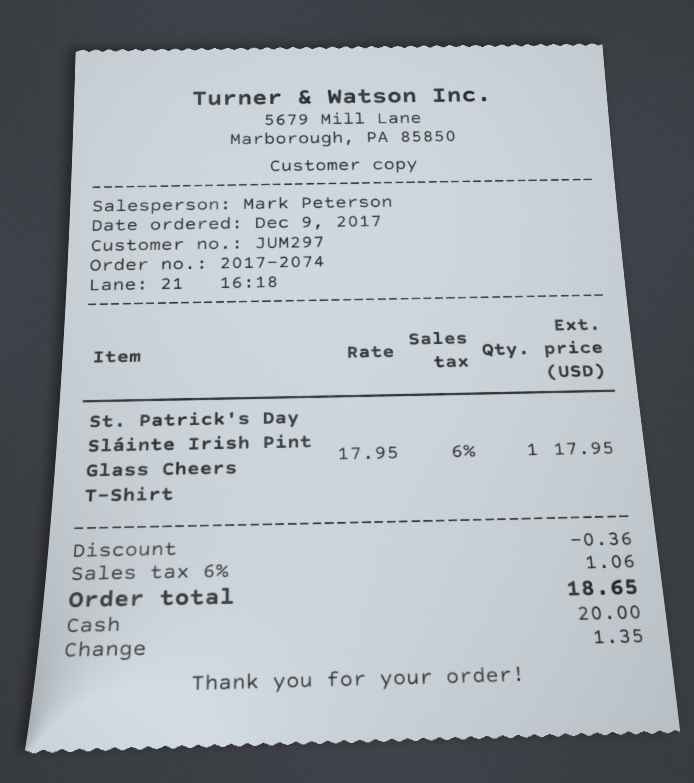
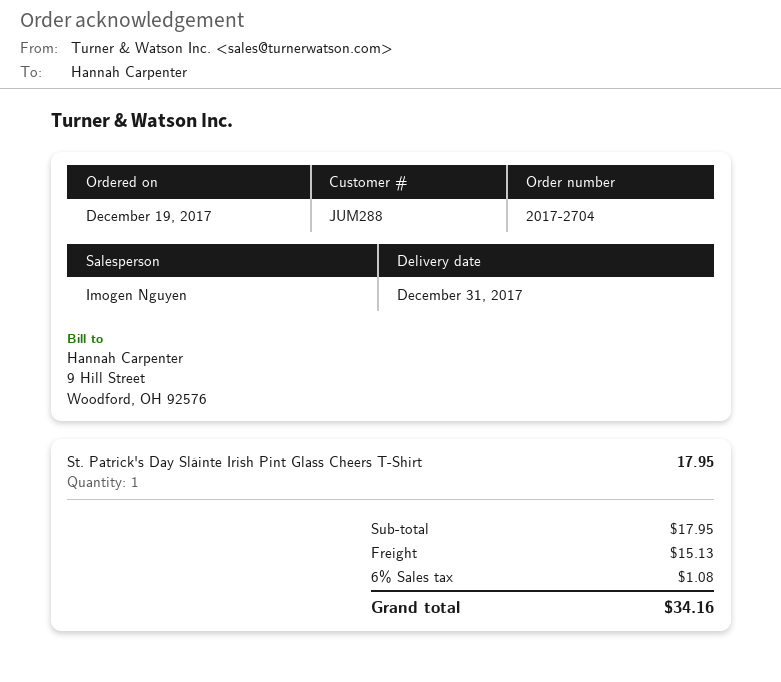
order number: 2017-2074 -> 2017-2704
order date: 2017-12-09 -> 2017-12-19
customer number: JUM297 -> JUM288
sales rep: Mark Peterson -> Imogen Nguyen
discount: 0.36 -> none
shipping: none -> 15.13
tax: 6% = 1.06 -> 6% = 1.08
total: 18.65 -> 34.16

